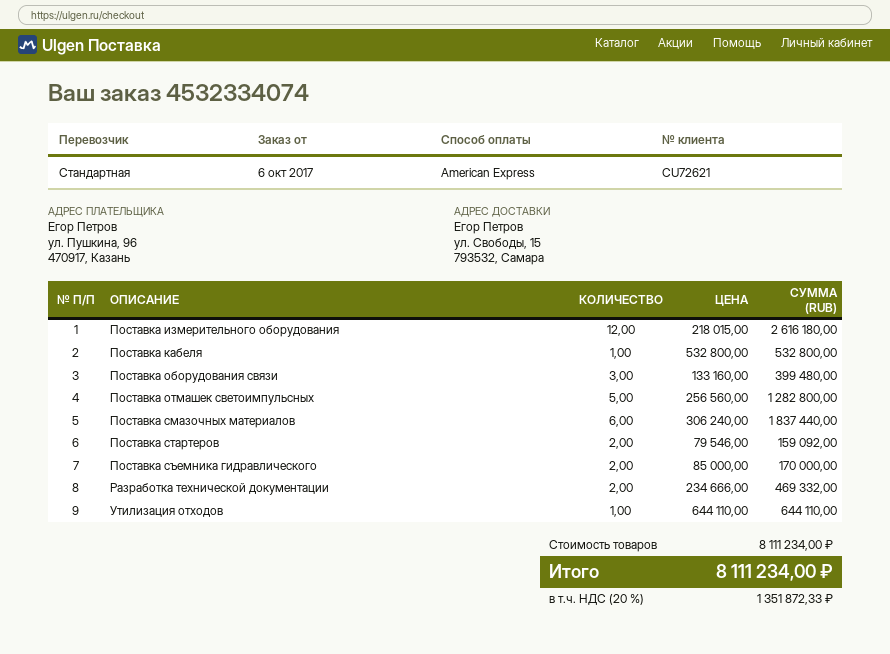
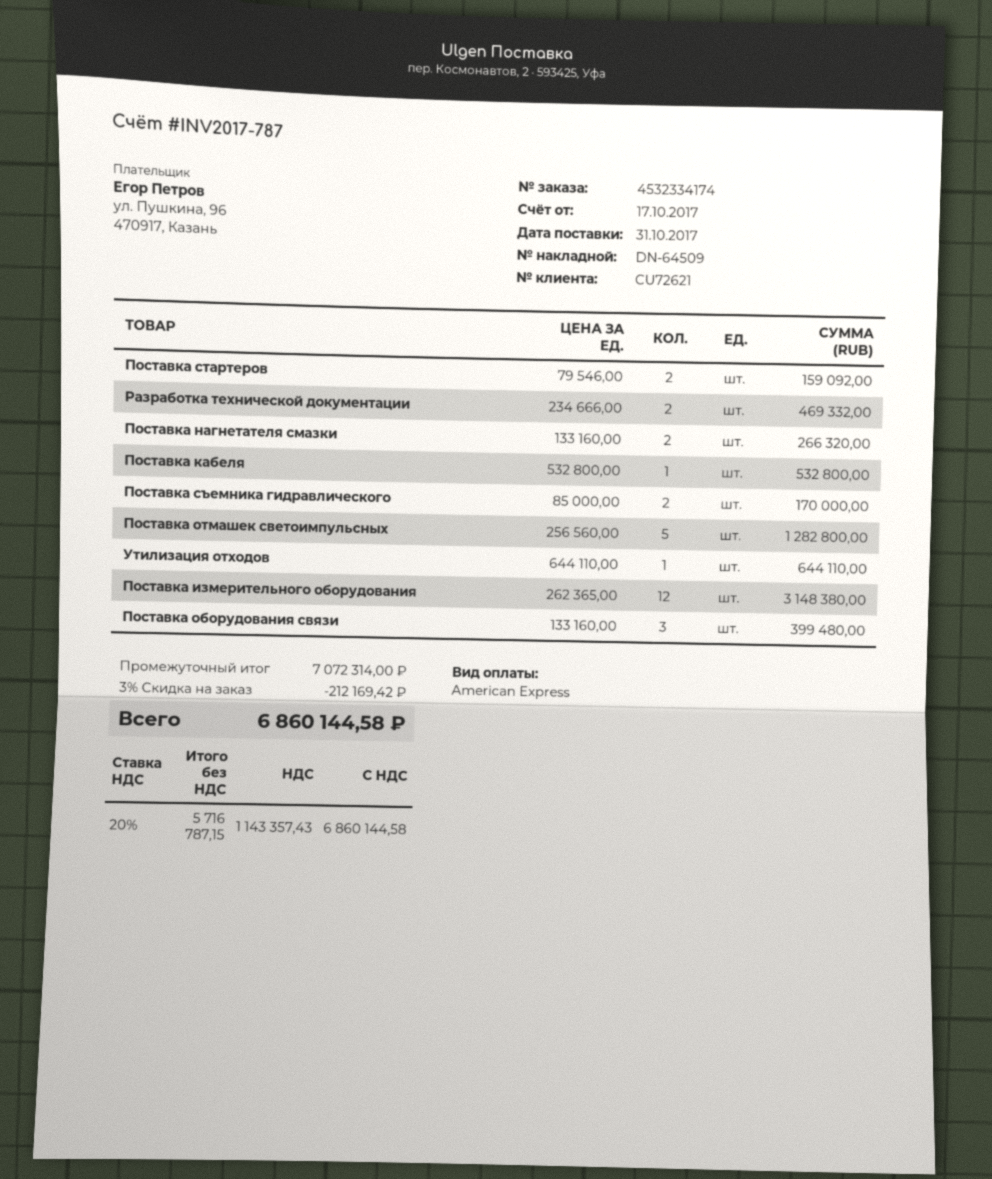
order number: 4532334074 -> 4532334174
Поставка измерительного оборудования: 12 x 218015.00 = 2616180.00 -> 12 x 262365.00 = 3148380.00
Поставка смазочных материалов: 6 x 306240.00 = 1837440.00 -> none
Поставка нагнетателя смазки: none -> 2 x 133160.00 = 266320.00
subtotal: 8111234.00 -> 7072314.00
discount: none -> 3% = 212169.42
tax: 20% = 1351872.33 -> 20% = 1143357.43
total: 8111234.00 -> 6860144.58

